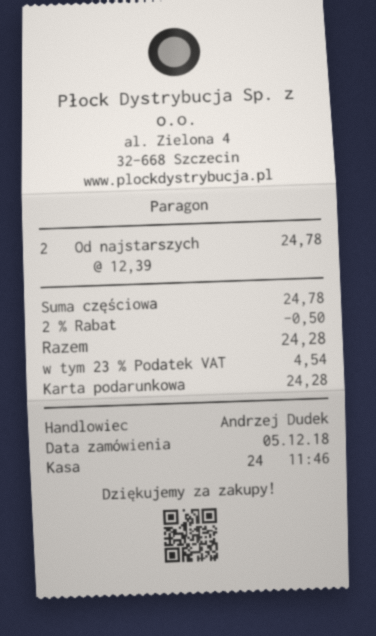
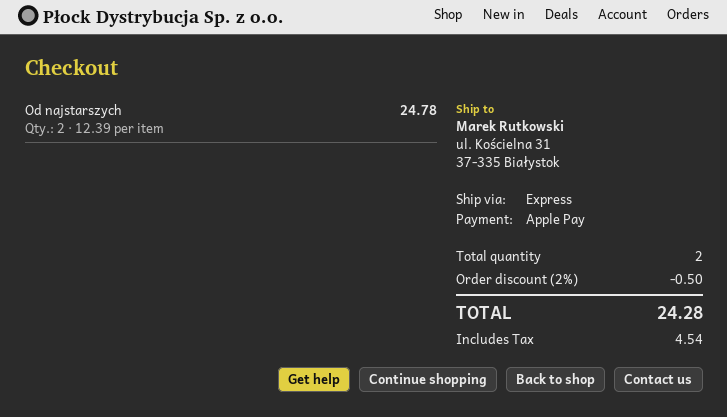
payment method: gift card -> Apple Pay

